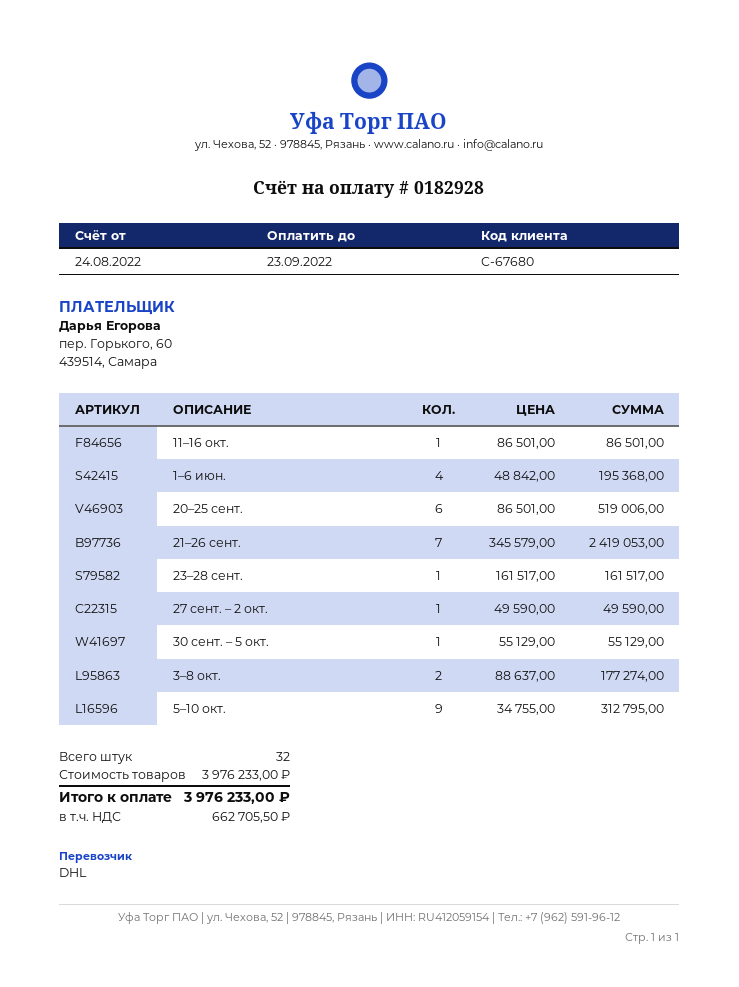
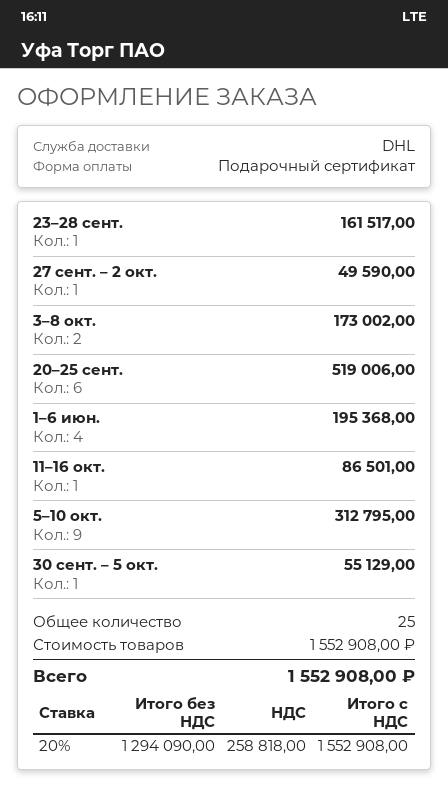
21–26 сент.: 7 for 2419053.00 -> none
3–8 окт.: 2 for 177274.00 -> 2 for 173002.00
total quantity: 32 -> 25
subtotal: 3976233.00 -> 1552908.00
tax: 662705.50 -> 258818.00
total: 3976233.00 -> 1552908.00

